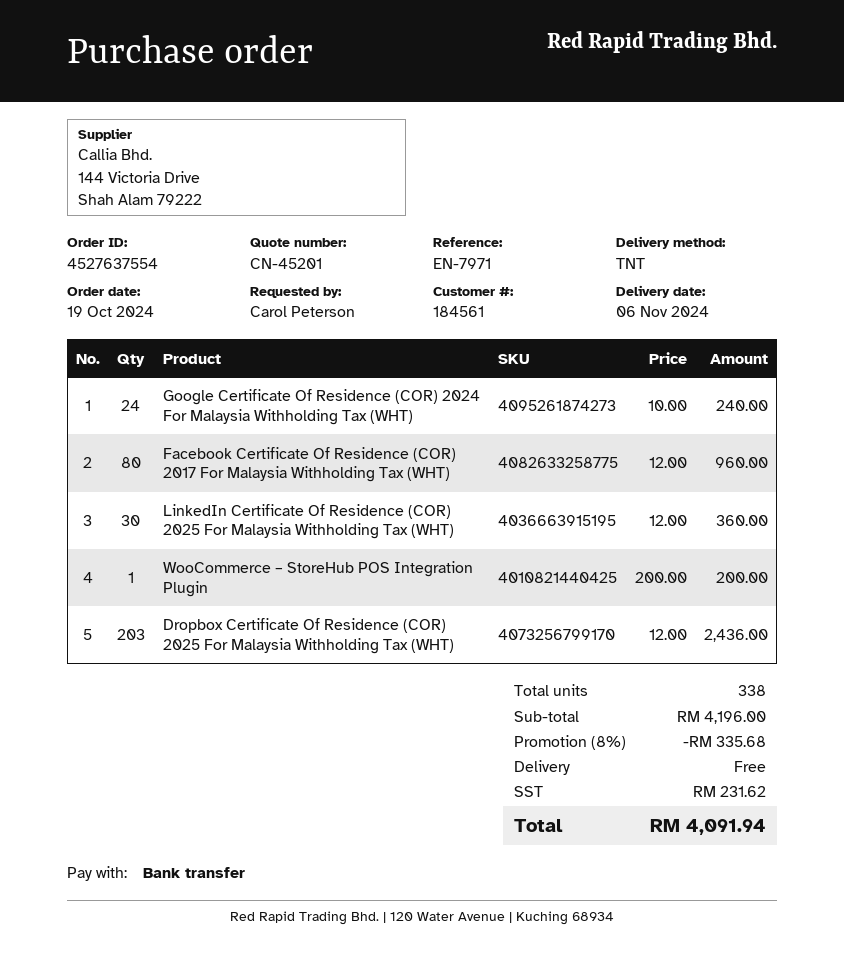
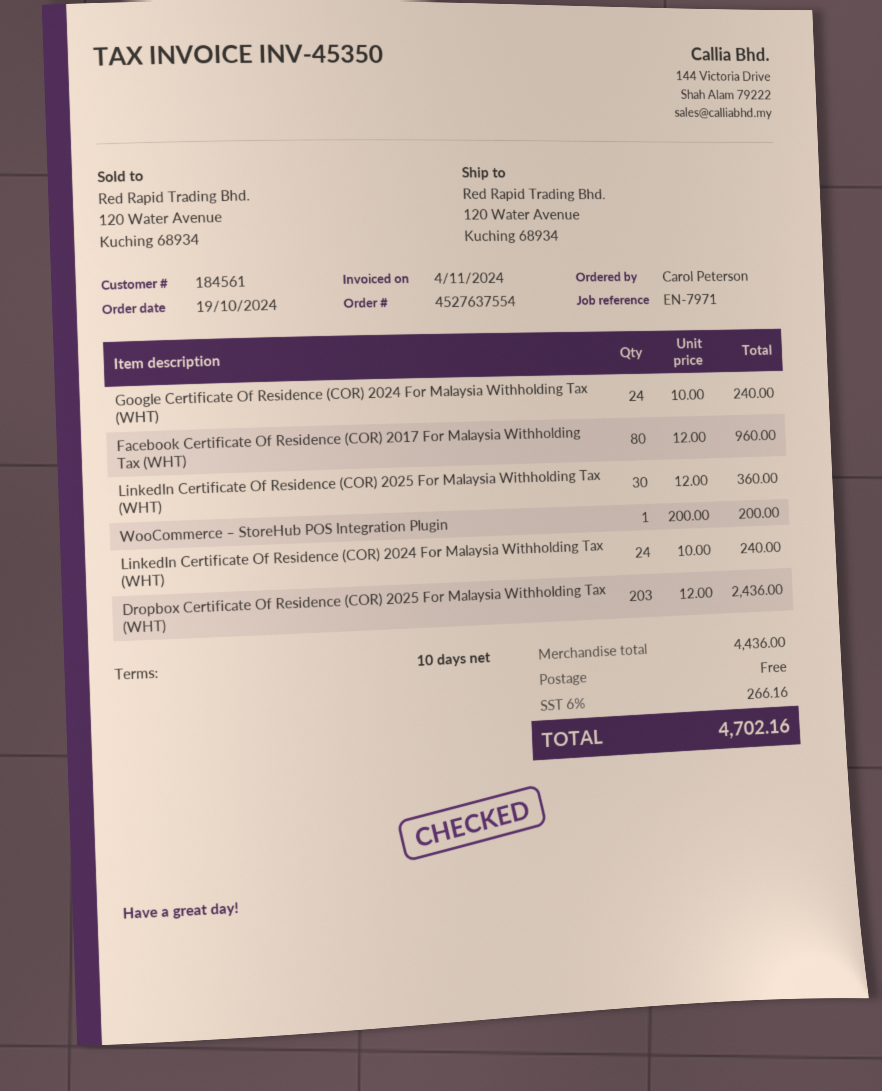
LinkedIn Certificate Of Residence (COR) 2024 For Malaysia Withholding Tax (WHT): none -> 24 x 10.00 = 240.00
subtotal: 4196.00 -> 4436.00
discount: 8% = 335.68 -> none
tax: 231.62 -> 266.16
total: 4091.94 -> 4702.16

